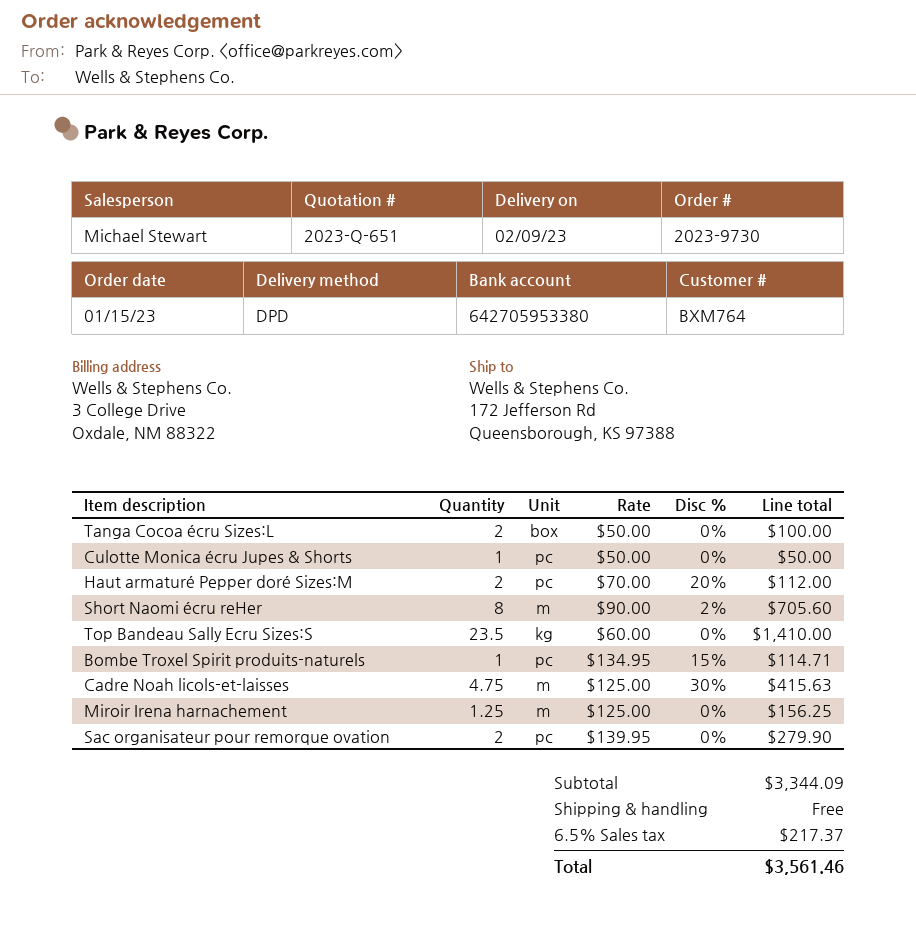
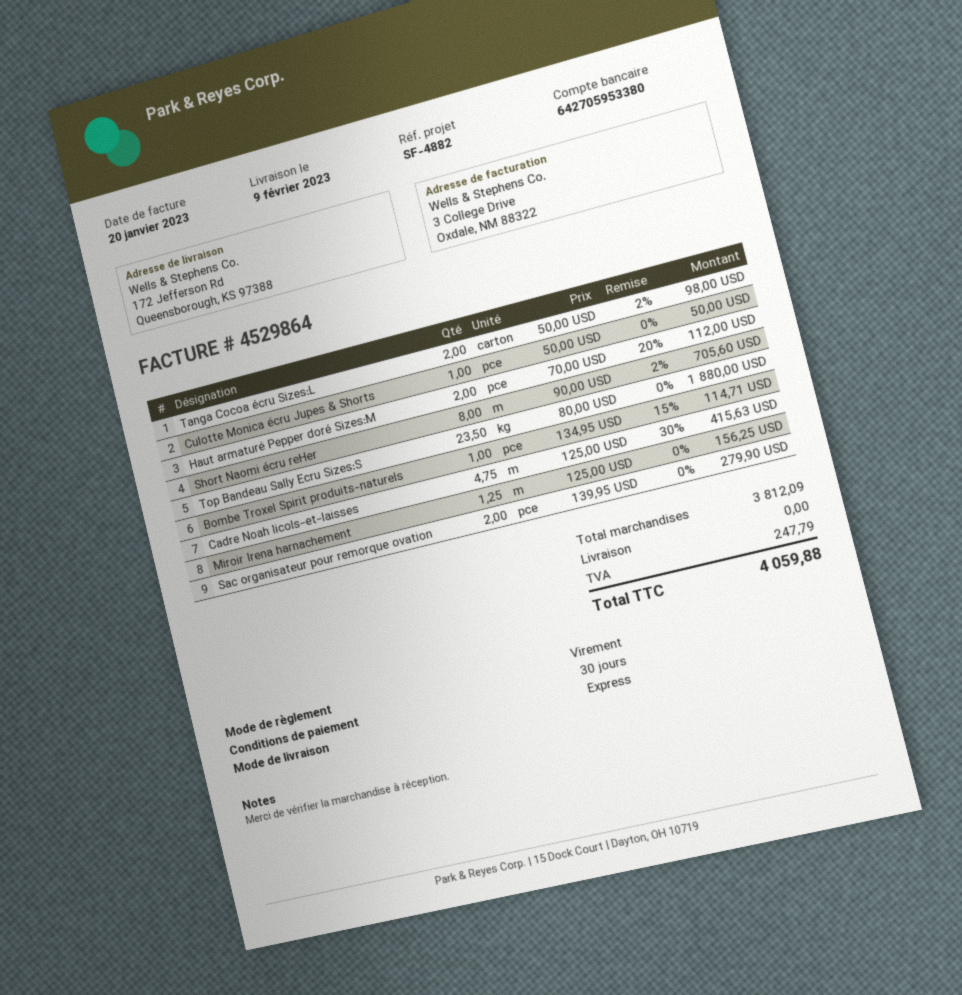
shipping method: DPD -> express
Tanga Cocoa écru Sizes:L: 2 x 50.00 = 100.00 -> 2 x 50.00 - 2% = 98.00
Top Bandeau Sally Ecru Sizes:S: 23.5 x 60.00 = 1410.00 -> 23.5 x 80.00 = 1880.00
subtotal: 3344.09 -> 3812.09
tax: 217.37 -> 247.79
total: 3561.46 -> 4059.88

